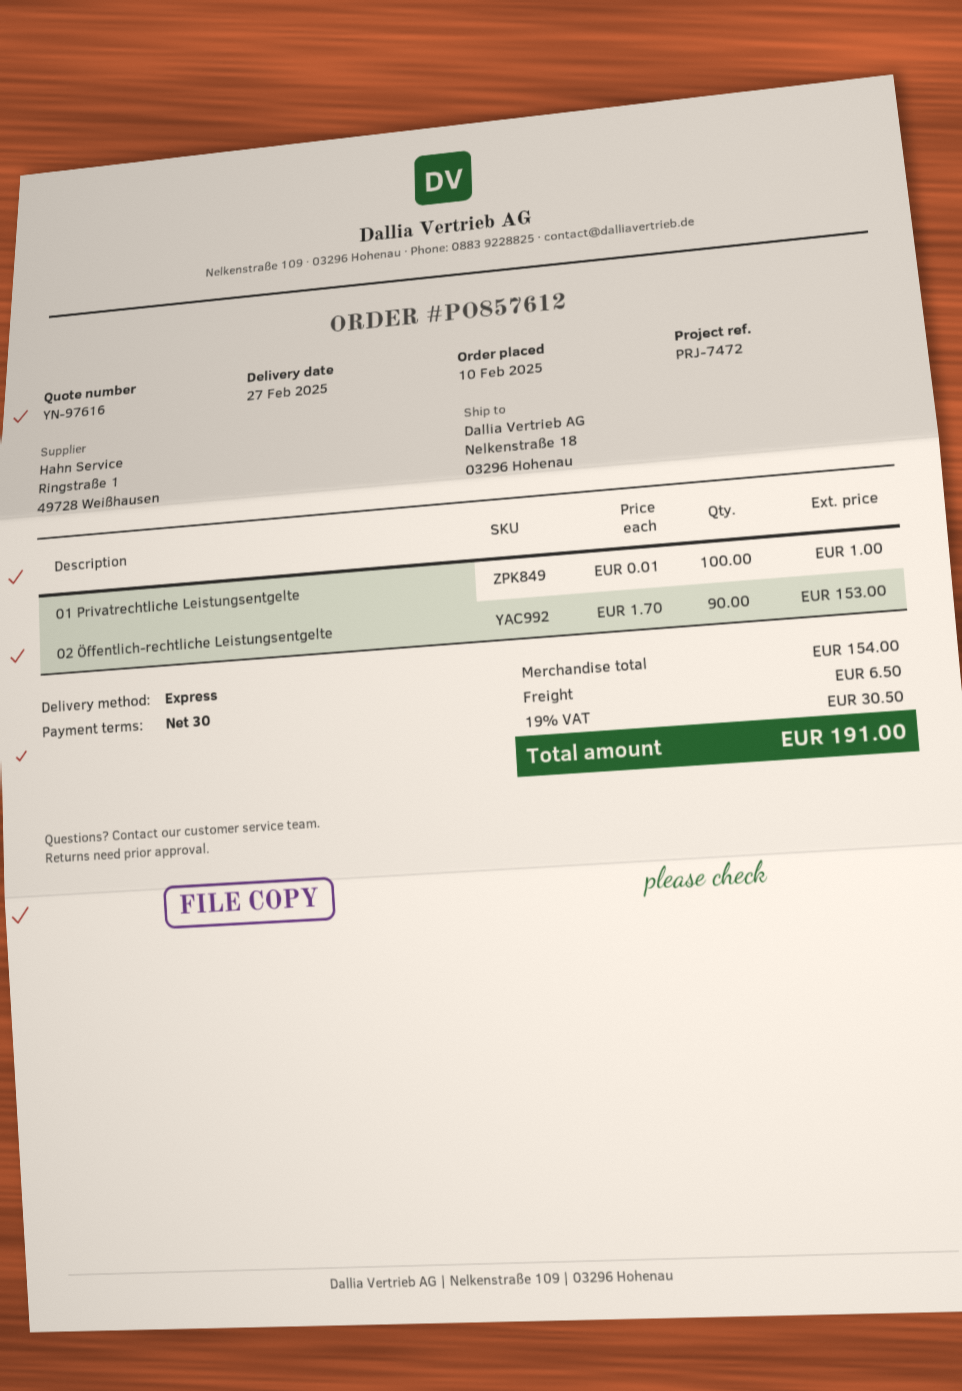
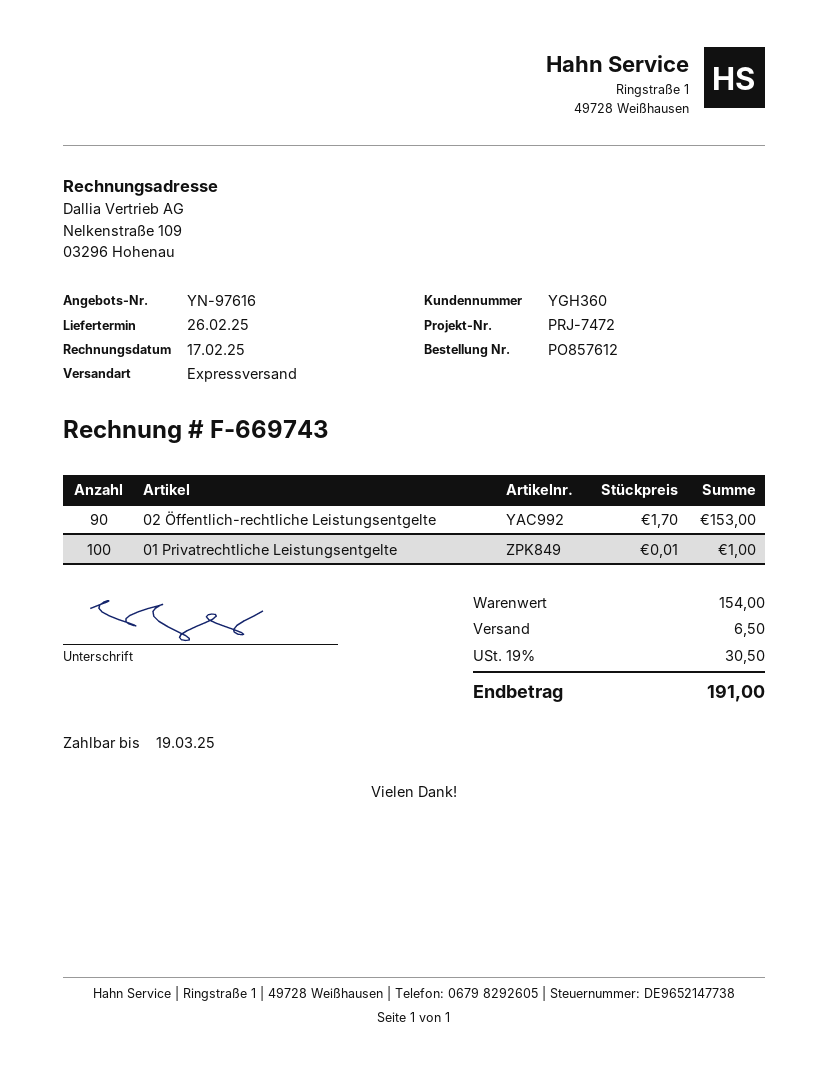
delivery date: 2025-02-27 -> 2025-02-26

